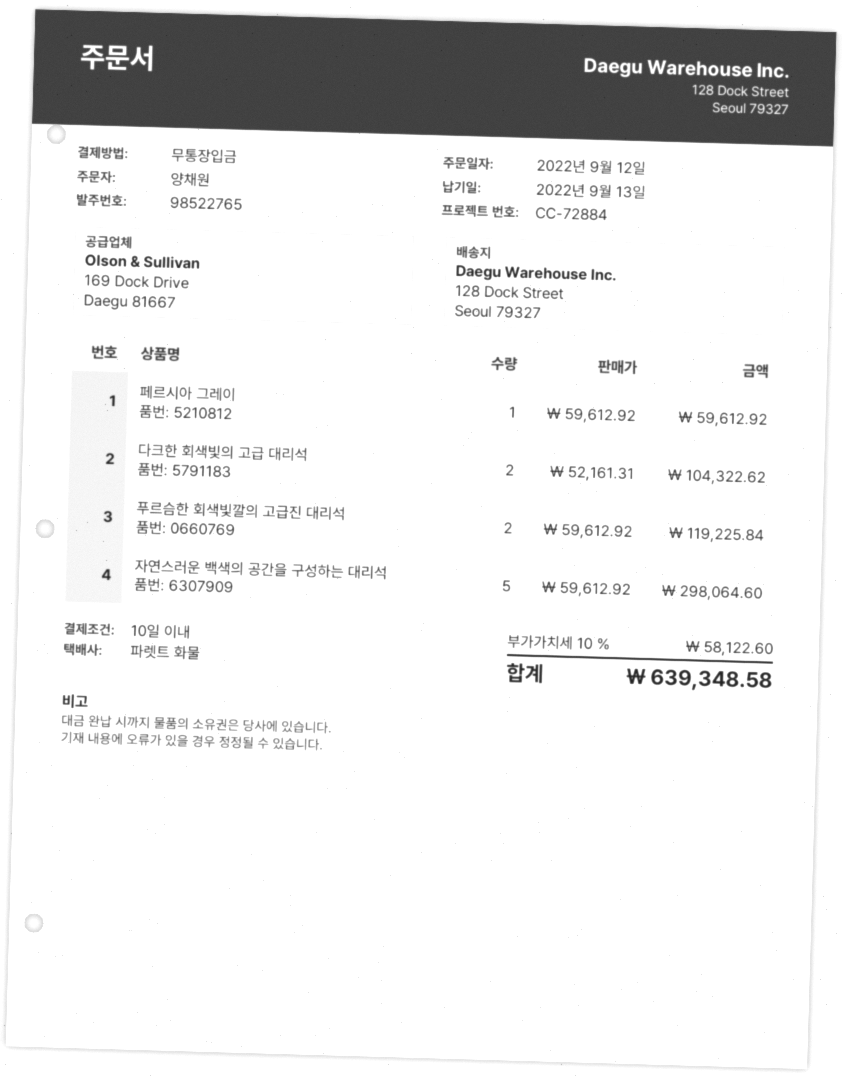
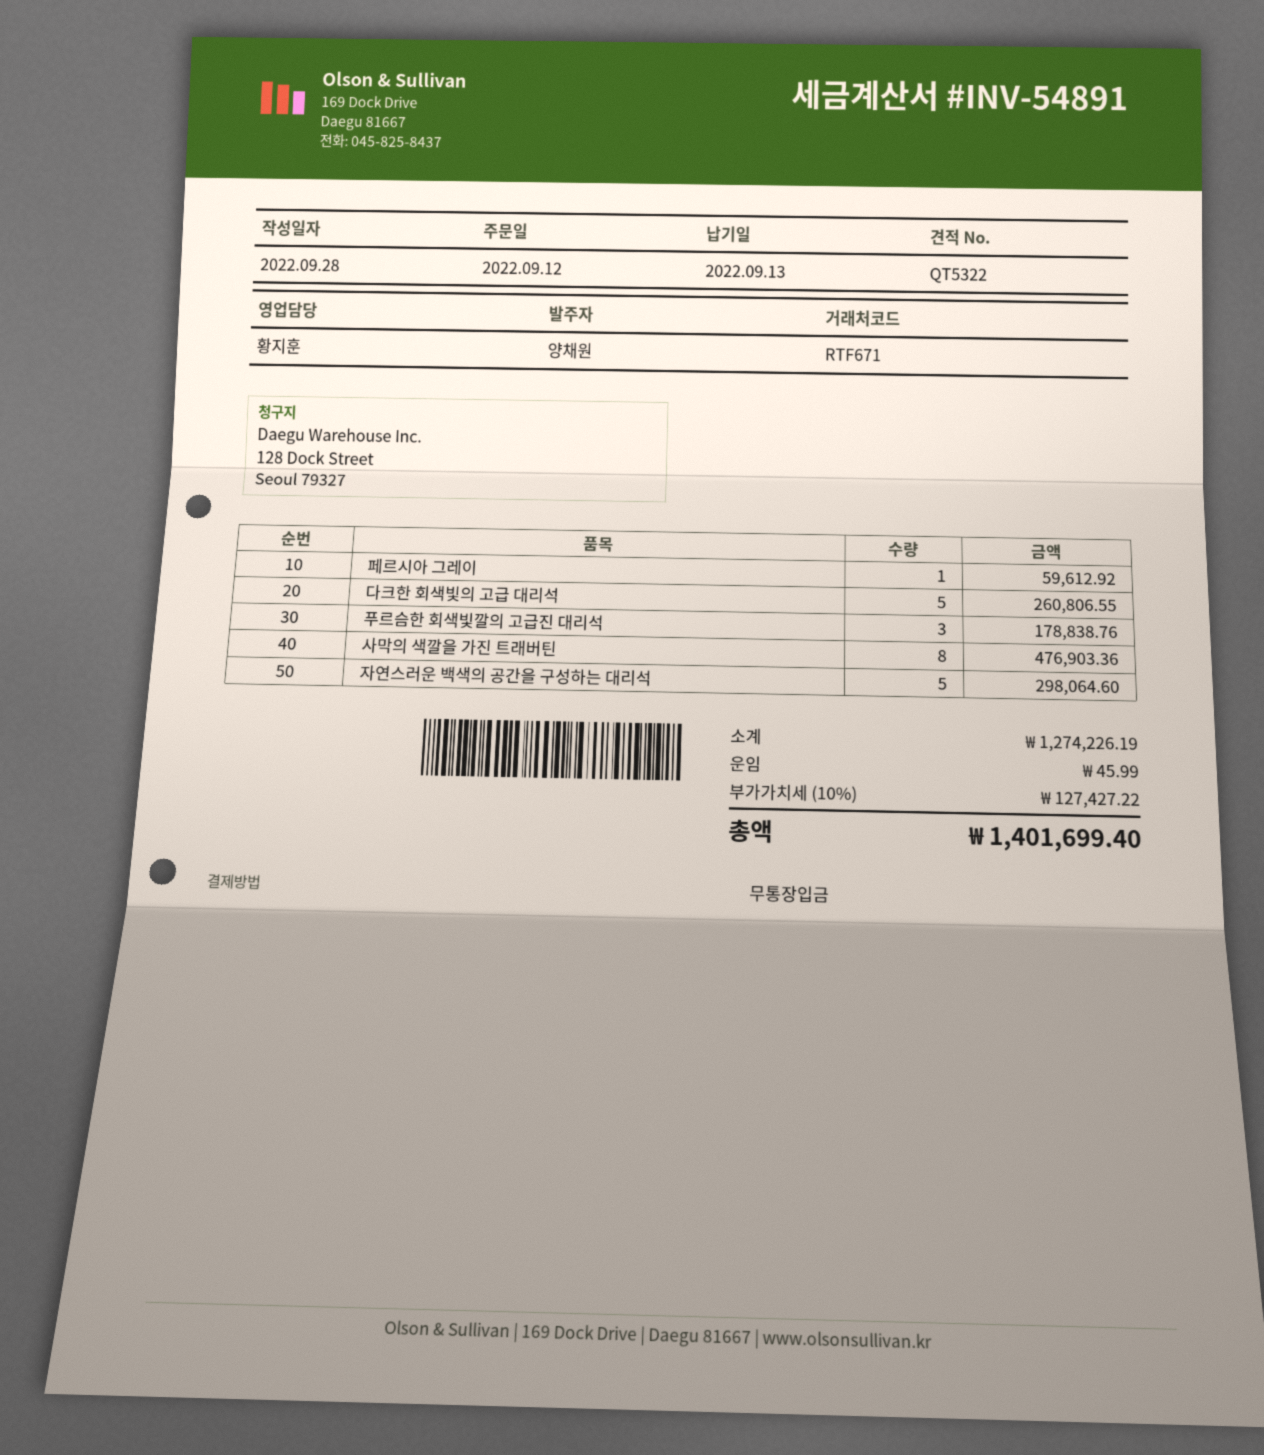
다크한 회색빛의 고급 대리석: 2 for 104322.62 -> 5 for 260806.55
푸르슴한 회색빛깔의 고급진 대리석: 2 for 119225.84 -> 3 for 178838.76
사막의 색깔을 가진 트래버틴: none -> 8 for 476903.36
shipping: none -> 45.99
tax: 10% = 58122.60 -> 10% = 127427.22
total: 639348.58 -> 1401699.40

